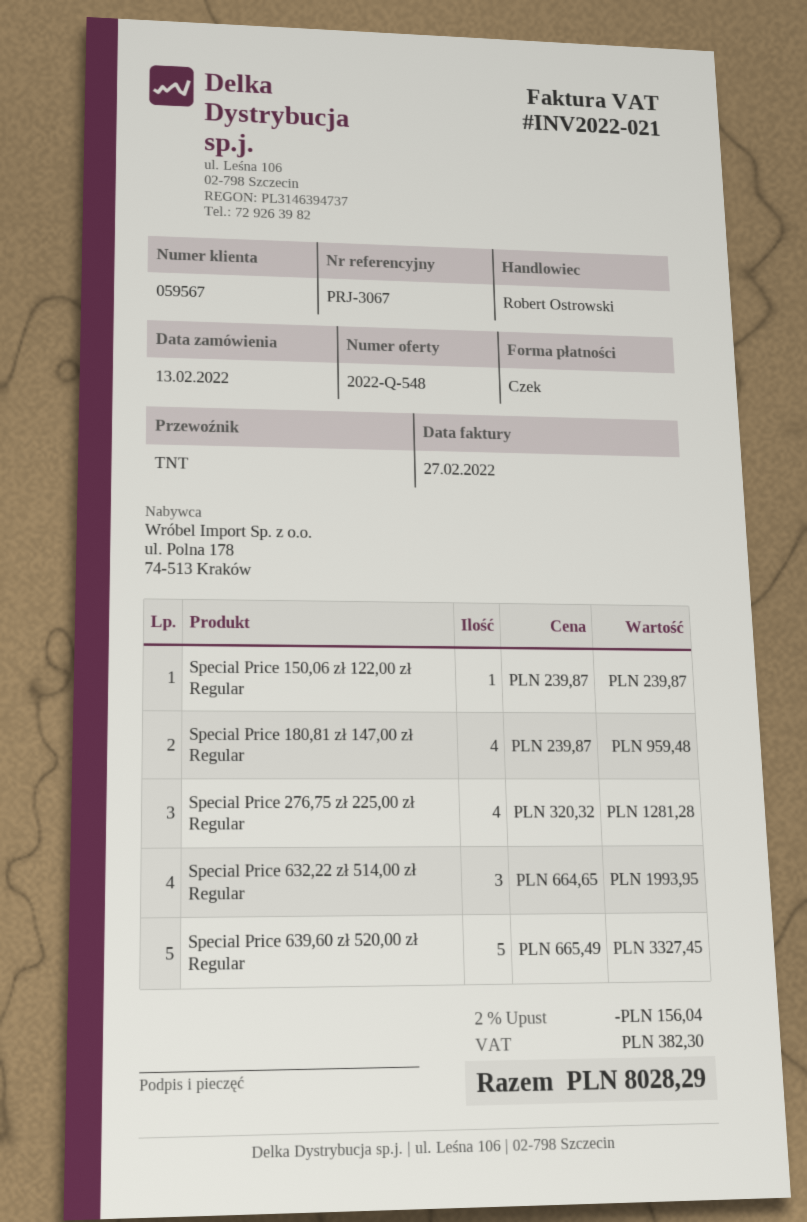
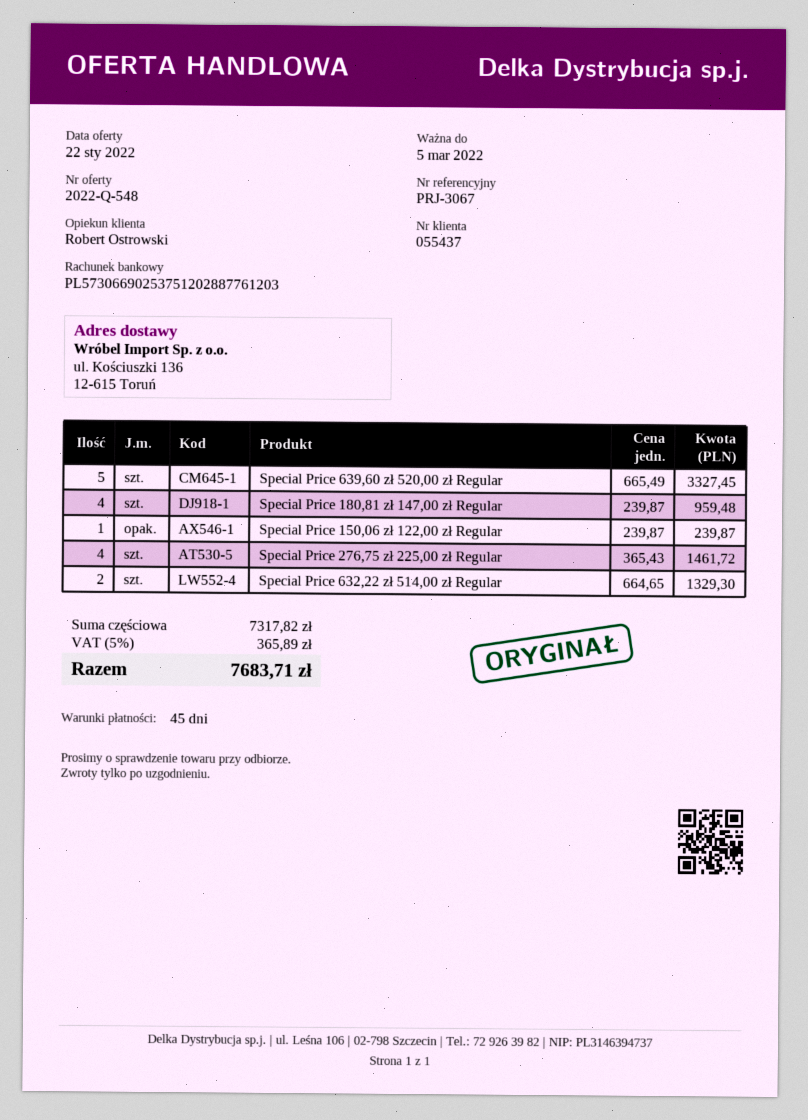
customer number: 059567 -> 055437
Special Price 276,75 zł 225,00 zł Regular: 4 x 320.32 = 1281.28 -> 4 x 365.43 = 1461.72
Special Price 632,22 zł 514,00 zł Regular: 3 x 664.65 = 1993.95 -> 2 x 664.65 = 1329.30
discount: 2% = 156.04 -> none
tax: 382.30 -> 365.89
total: 8028.29 -> 7683.71

